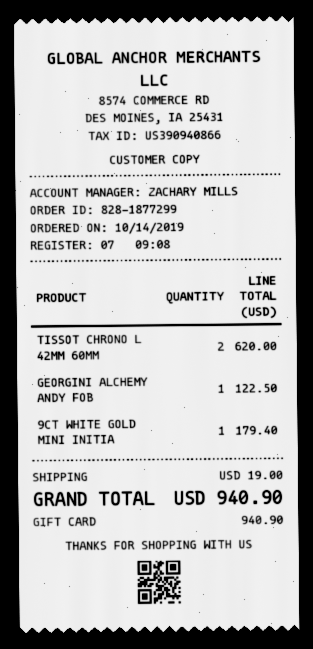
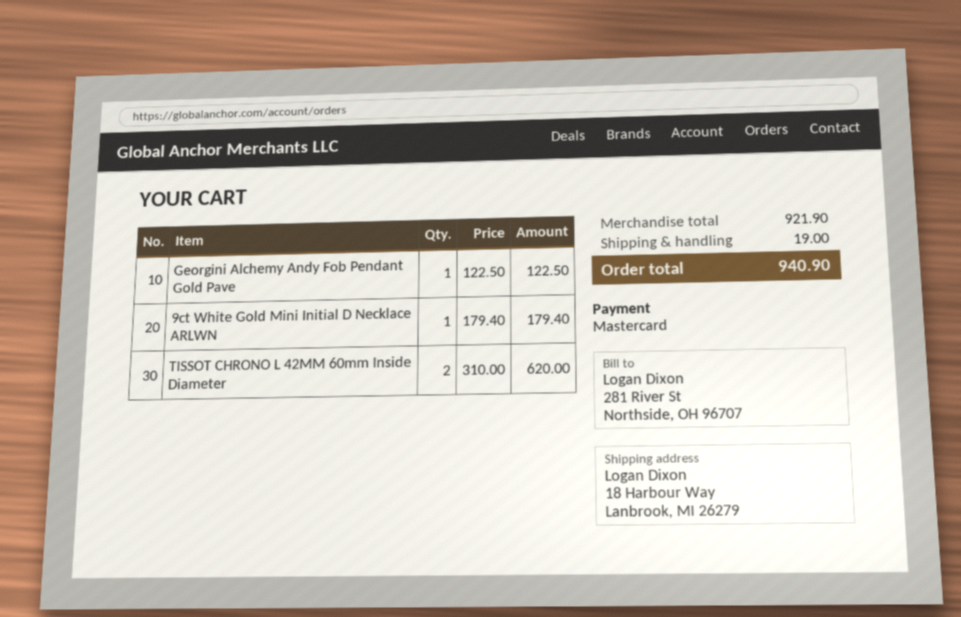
payment method: gift card -> Mastercard

